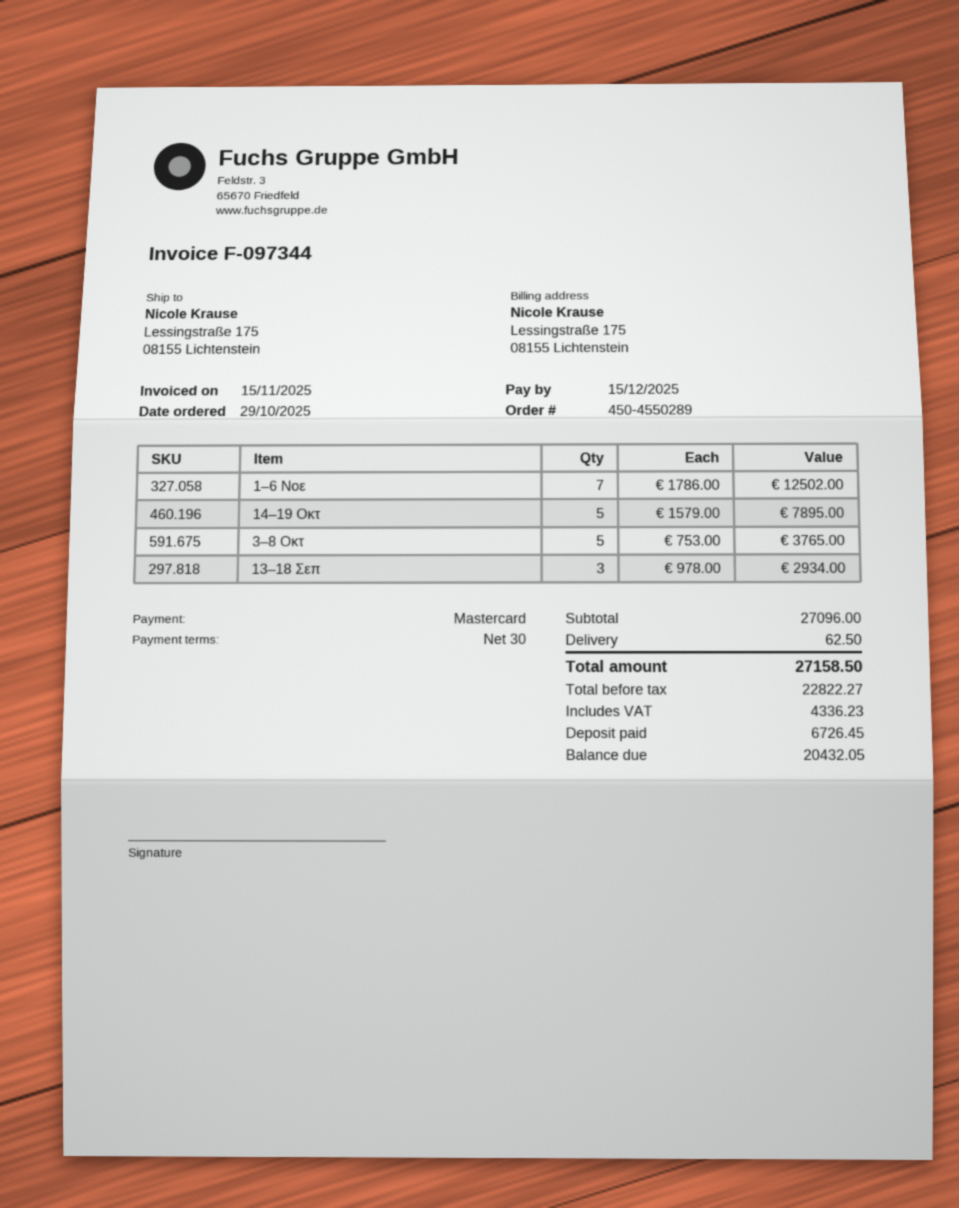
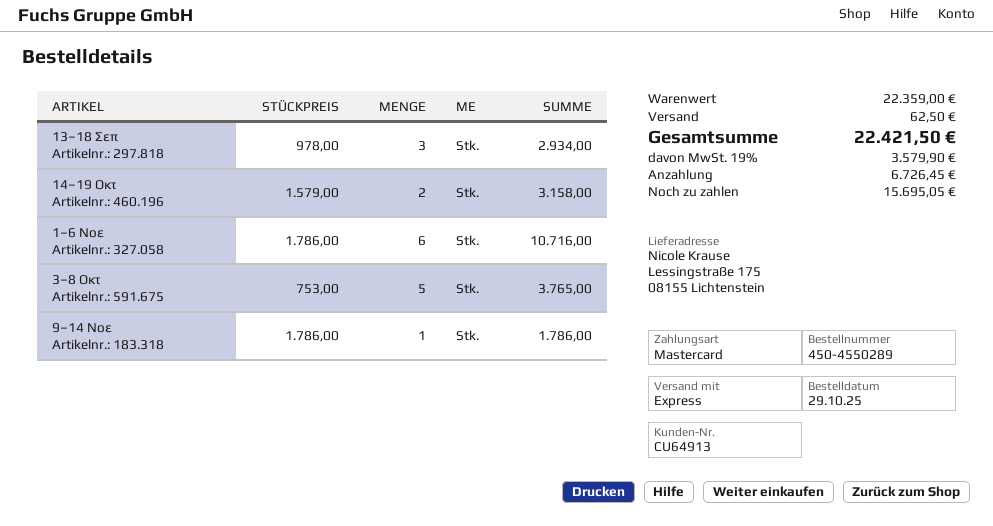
1–6 Νοε: 7 x 1786.00 = 12502.00 -> 6 x 1786.00 = 10716.00
14–19 Οκτ: 5 x 1579.00 = 7895.00 -> 2 x 1579.00 = 3158.00
9–14 Νοε: none -> 1 x 1786.00 = 1786.00
subtotal: 27096.00 -> 22359.00
tax: 4336.23 -> 3579.90
total: 27158.50 -> 22421.50
balance: 20432.05 -> 15695.05

